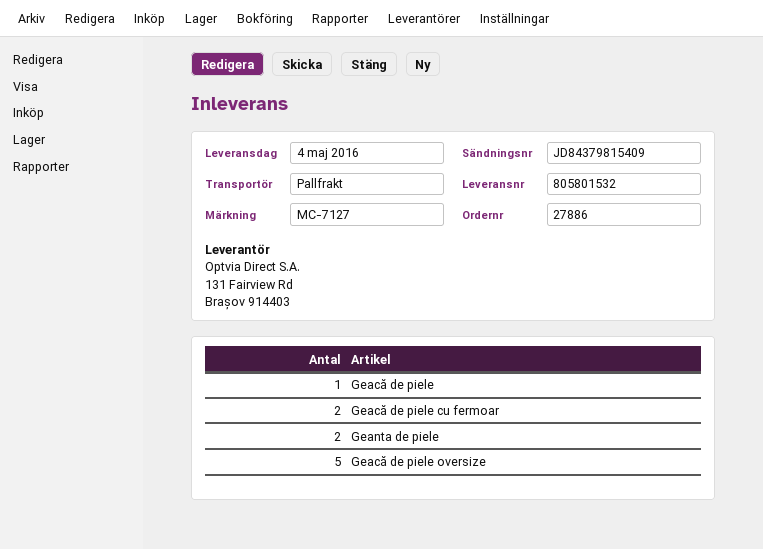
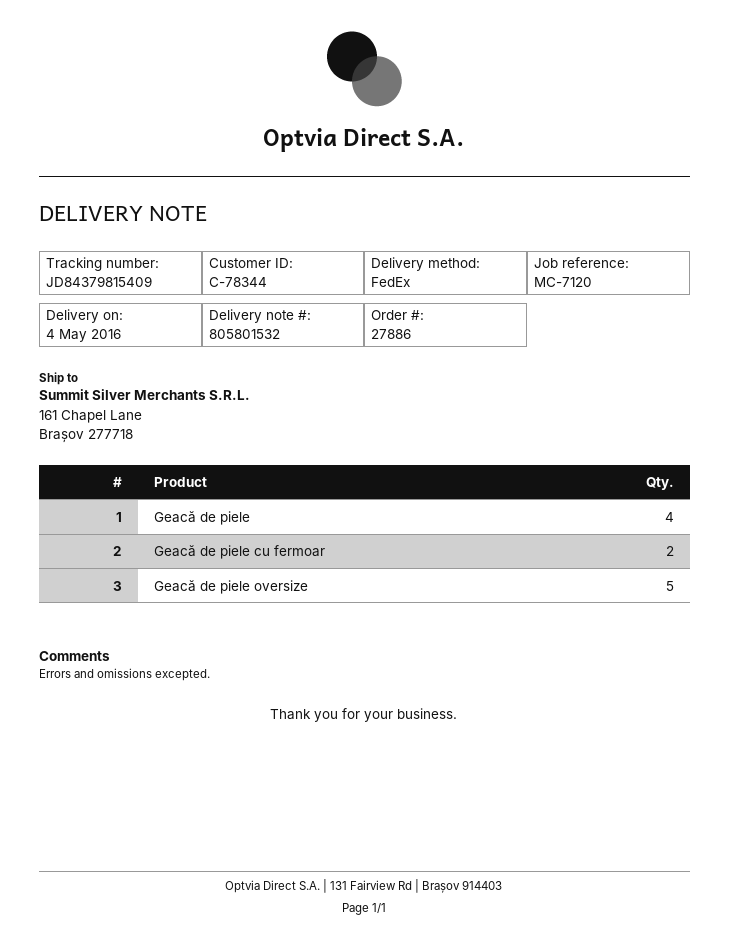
reference: MC-7127 -> MC-7120
shipping method: pallet freight -> FedEx
Geacă de piele: 1 -> 4
Geanta de piele: 2 -> none

